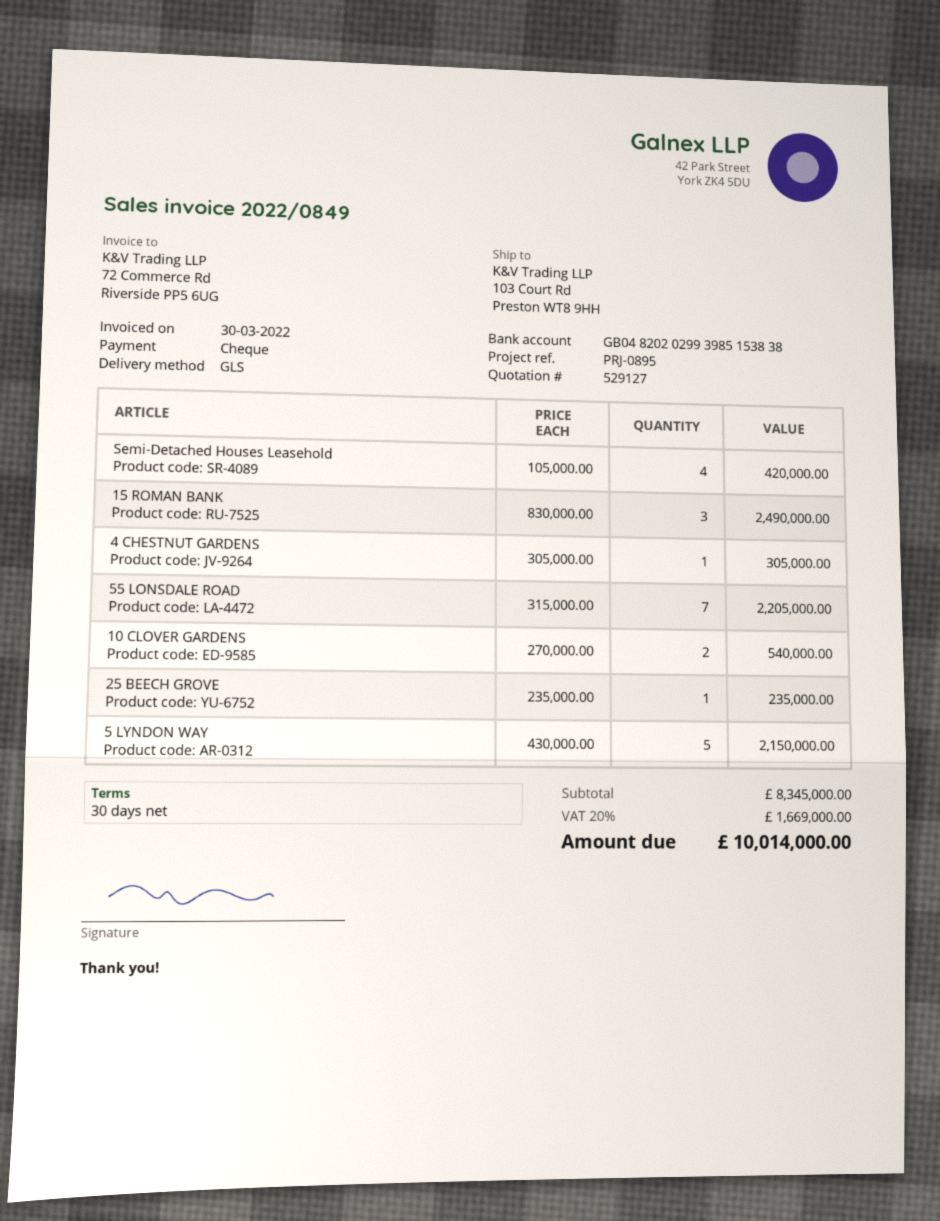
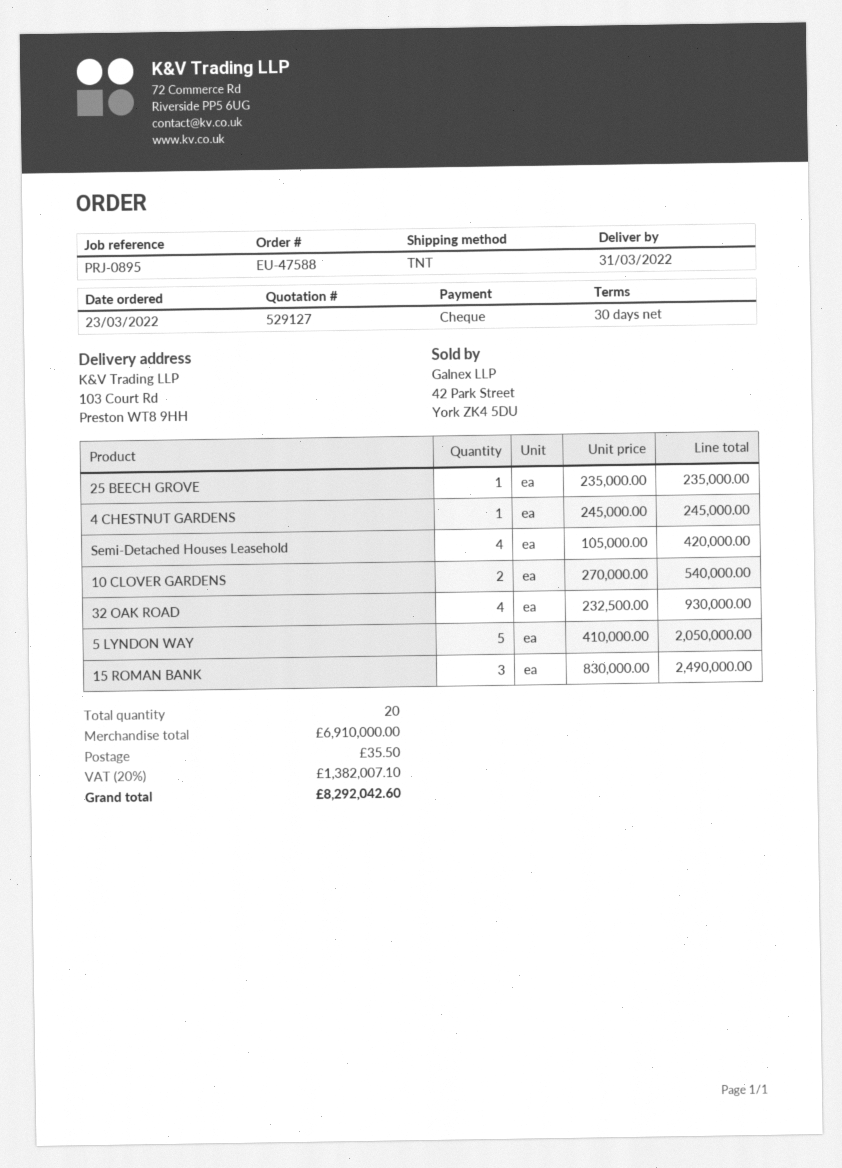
shipping method: GLS -> TNT
4 CHESTNUT GARDENS: 1 x 305000.00 = 305000.00 -> 1 x 245000.00 = 245000.00
55 LONSDALE ROAD: 7 x 315000.00 = 2205000.00 -> none
5 LYNDON WAY: 5 x 430000.00 = 2150000.00 -> 5 x 410000.00 = 2050000.00
32 OAK ROAD: none -> 4 x 232500.00 = 930000.00
subtotal: 8345000.00 -> 6910000.00
shipping: none -> 35.50
tax: 20% = 1669000.00 -> 20% = 1382007.10
total: 10014000.00 -> 8292042.60

